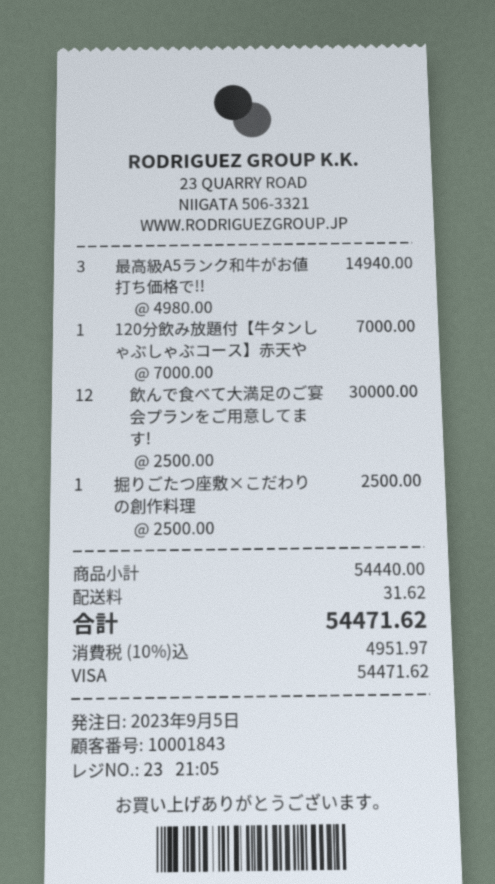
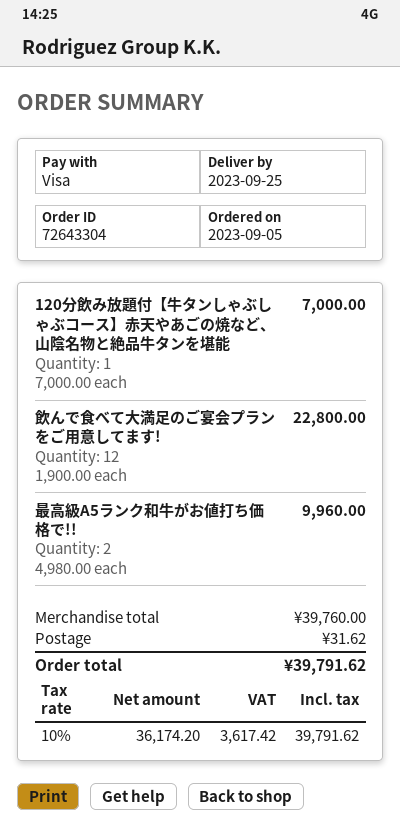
最高級A5ランク和牛がお値打ち価格で!!: 3 x 4980.00 = 14940.00 -> 2 x 4980.00 = 9960.00
飲んで食べて大満足のご宴会プランをご用意してます!: 12 x 2500.00 = 30000.00 -> 12 x 1900.00 = 22800.00
掘りごたつ座敷×こだわりの創作料理: 1 x 2500.00 = 2500.00 -> none
subtotal: 54440.00 -> 39760.00
tax: 10% = 4951.97 -> 10% = 3617.42
total: 54471.62 -> 39791.62

